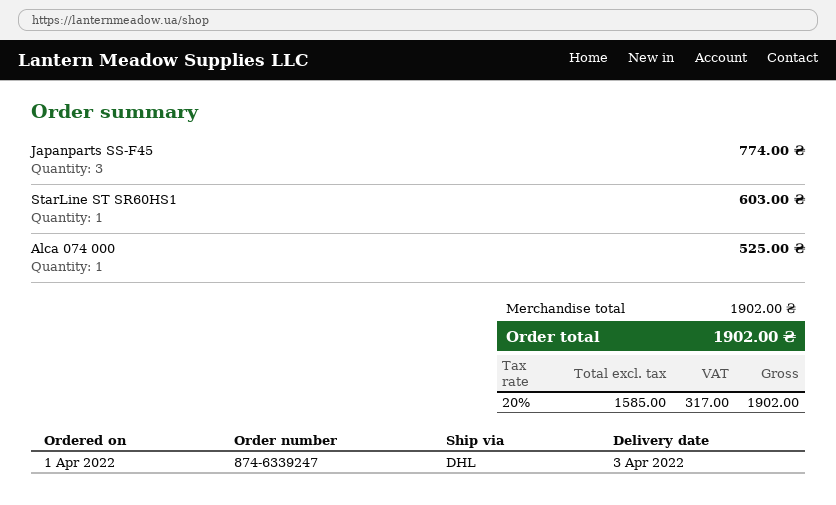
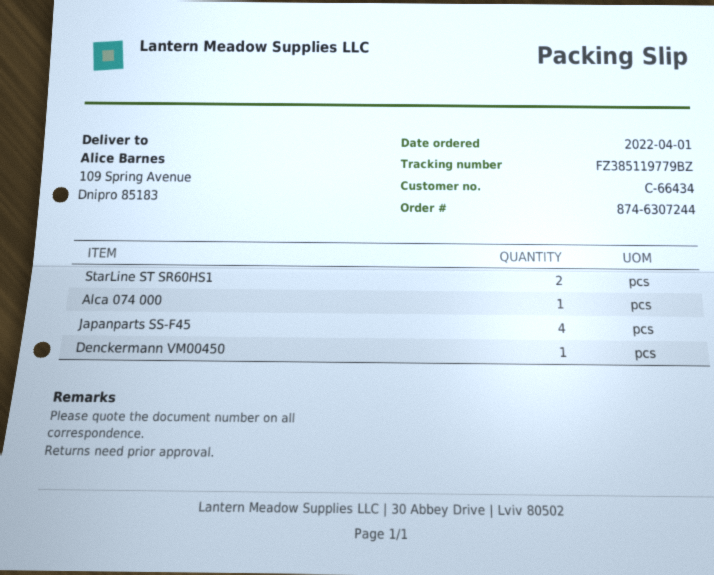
order number: 874-6339247 -> 874-6307244
Japanparts SS-F45: 3 -> 4
StarLine ST SR60HS1: 1 -> 2
Denckermann VM00450: none -> 1

